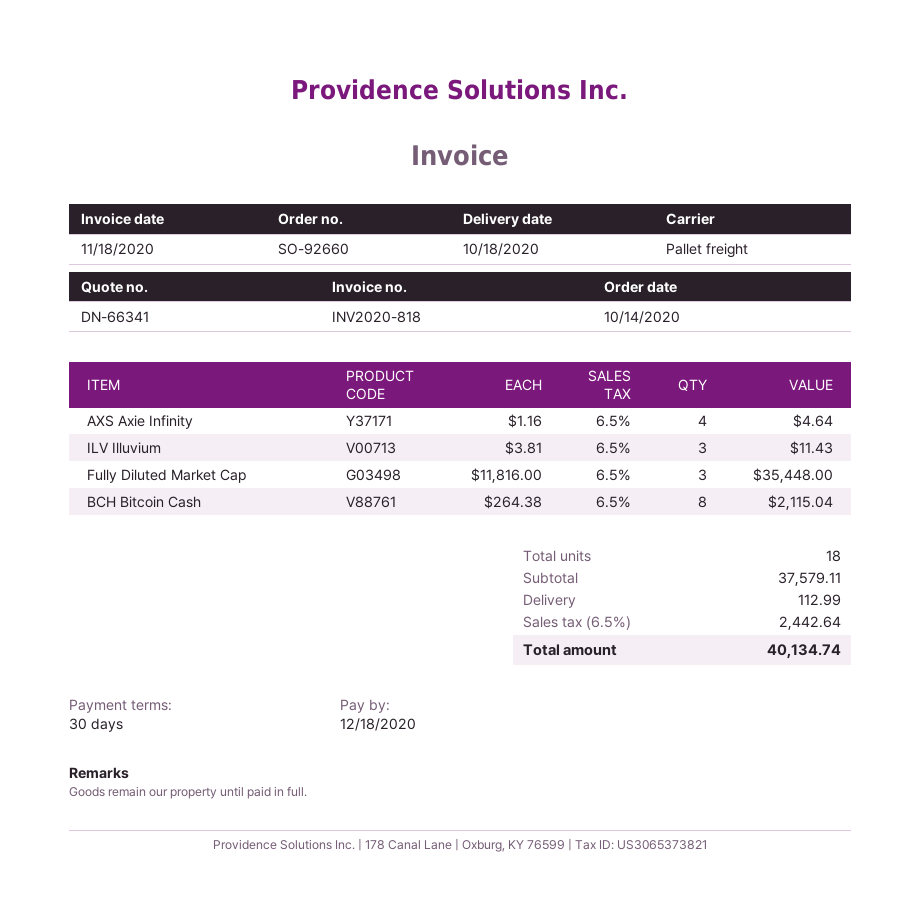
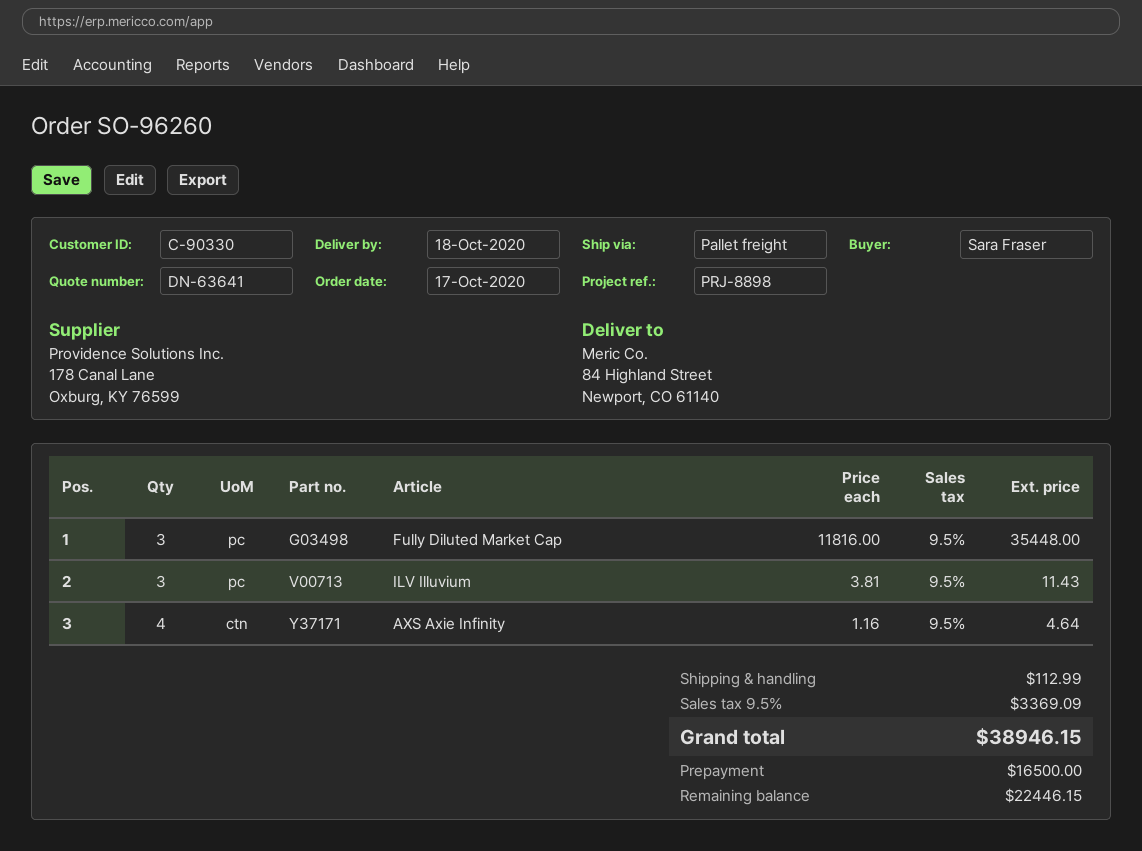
quote number: DN-66341 -> DN-63641
order number: SO-92660 -> SO-96260
order date: 2020-10-14 -> 2020-10-17
BCH Bitcoin Cash: 8 x 264.38 = 2115.04 -> none
tax: 6.5% = 2442.64 -> 9.5% = 3369.09
total: 40134.74 -> 38946.15

